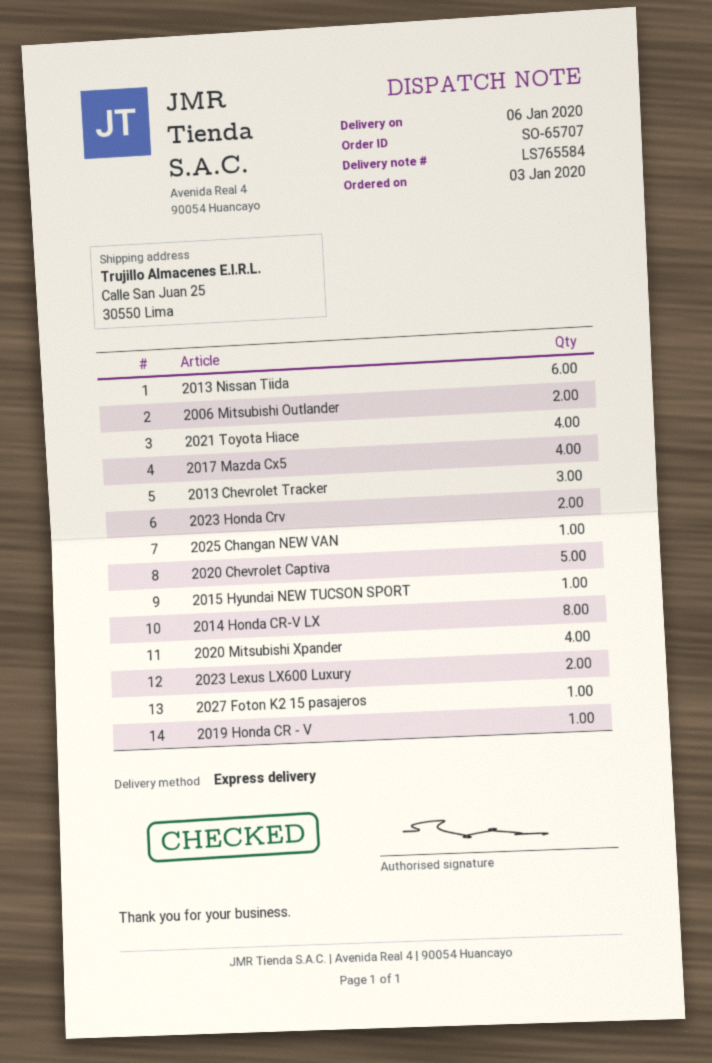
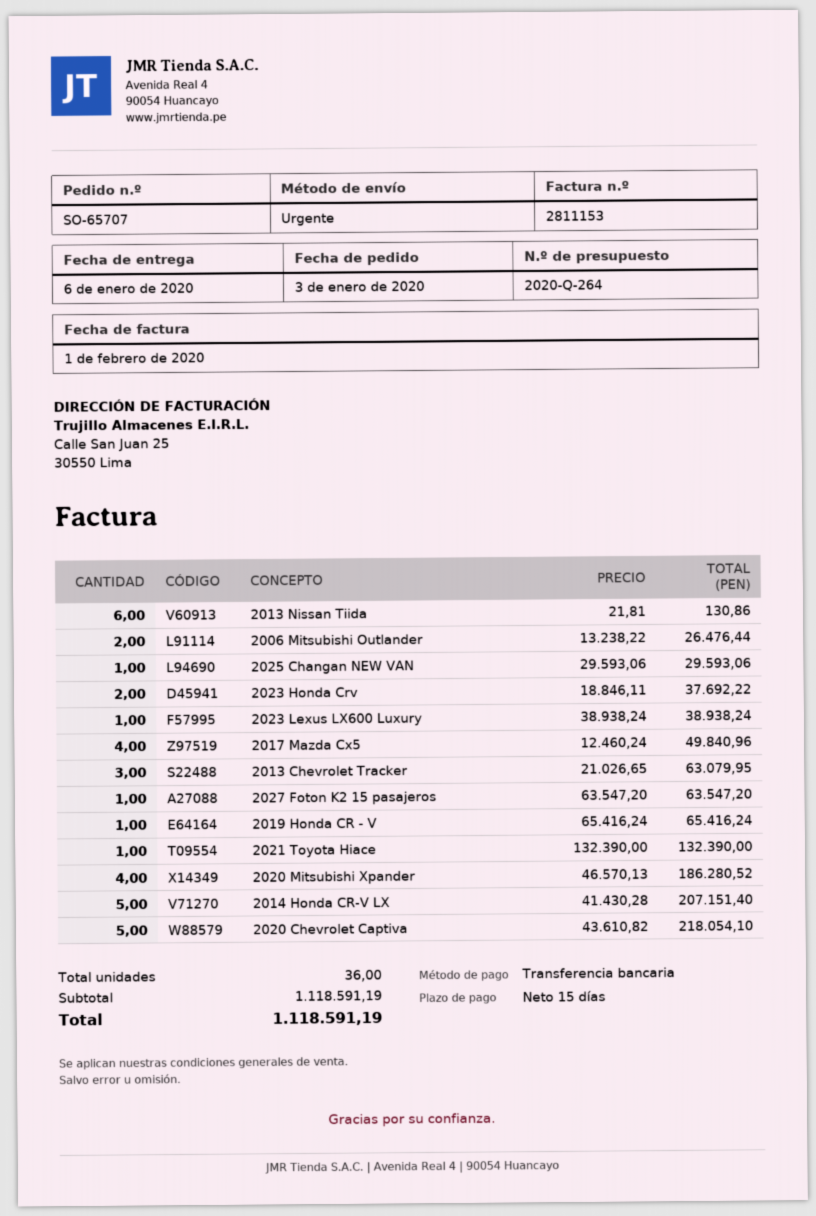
2021 Toyota Hiace: 4 -> 1
2015 Hyundai NEW TUCSON SPORT: 1 -> none
2014 Honda CR-V LX: 8 -> 5
2023 Lexus LX600 Luxury: 2 -> 1

